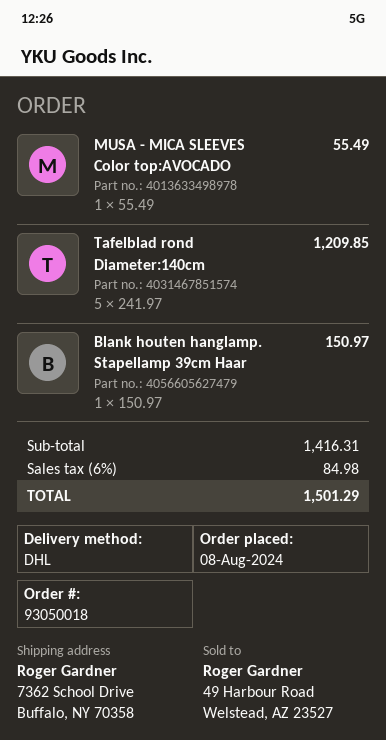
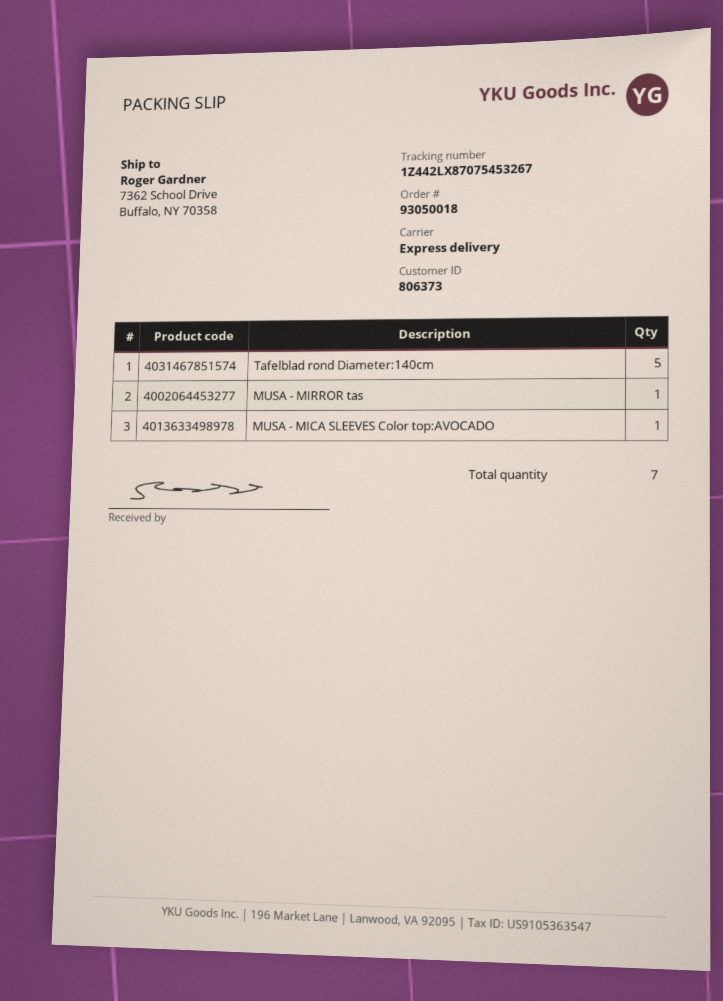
shipping method: DHL -> express
Blank houten hanglamp. Stapellamp 39cm Haar: 1 -> none
MUSA - MIRROR tas: none -> 1

